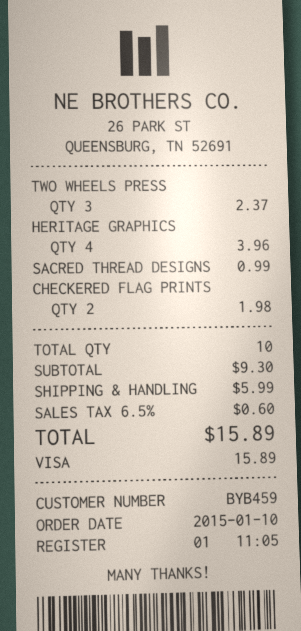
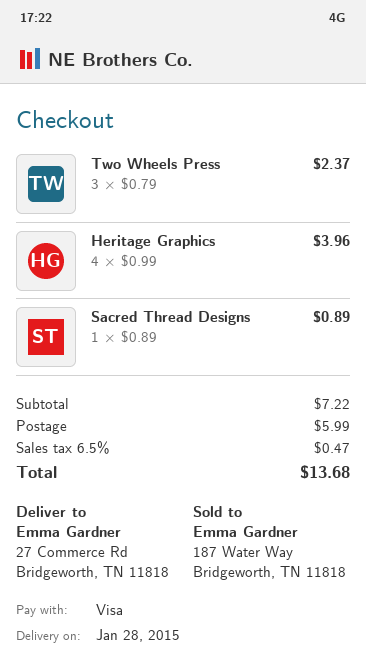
SACRED THREAD DESIGNS: 1 for 0.99 -> 1 for 0.89
CHECKERED FLAG PRINTS: 2 for 1.98 -> none
subtotal: 9.30 -> 7.22
tax: 6.5% = 0.60 -> 6.5% = 0.47
total: 15.89 -> 13.68

